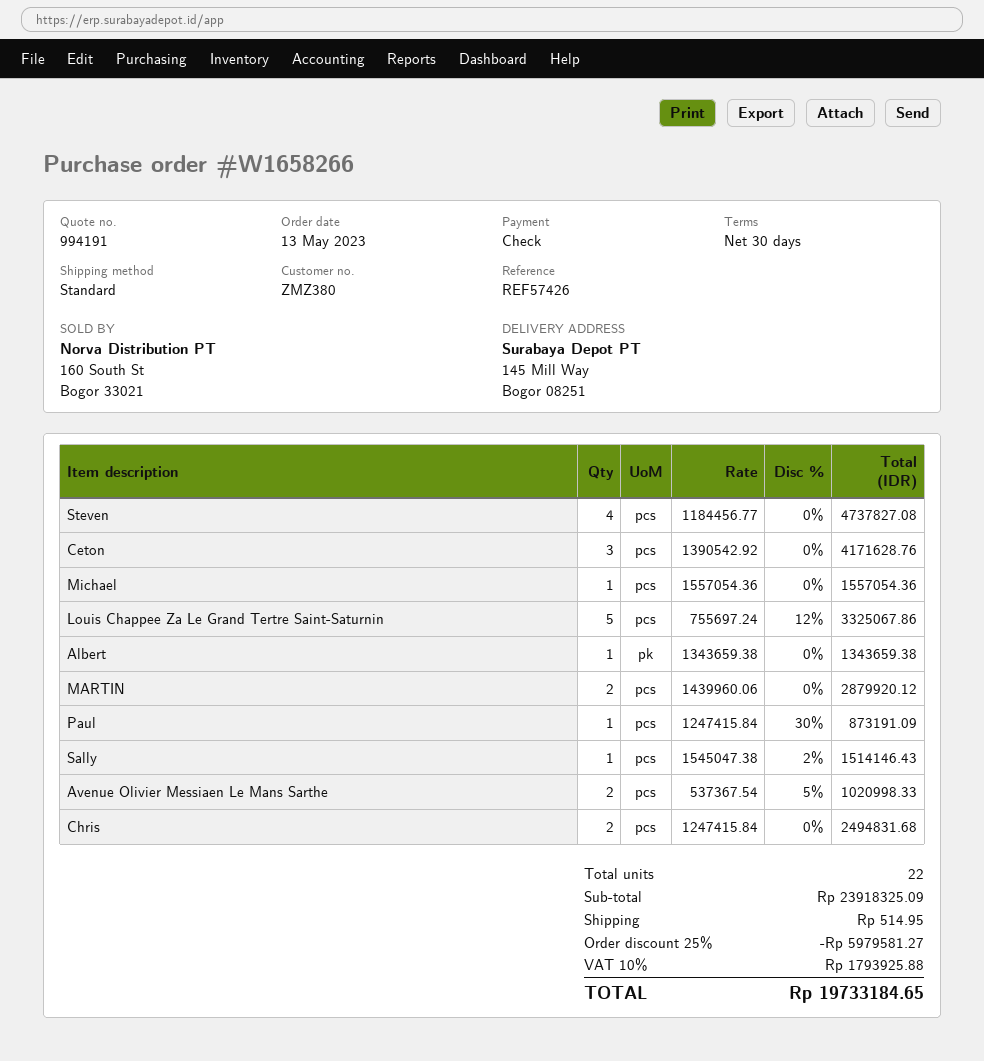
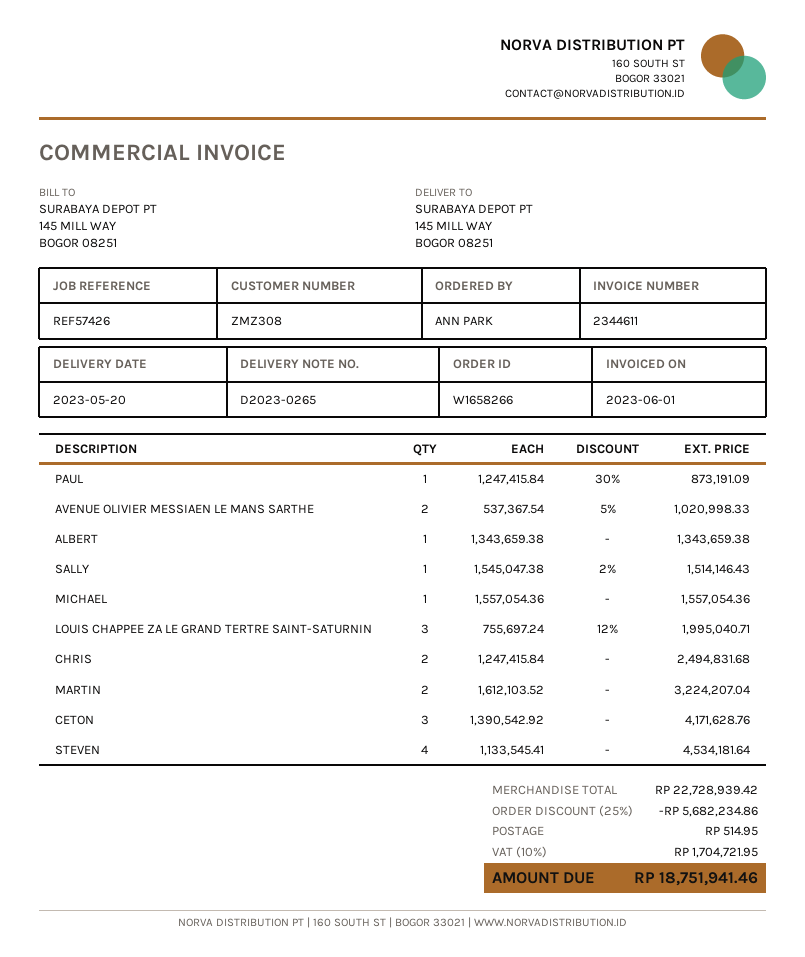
customer number: ZMZ380 -> ZMZ308
Steven: 4 x 1184456.77 = 4737827.08 -> 4 x 1133545.41 = 4534181.64
Louis Chappee Za Le Grand Tertre Saint-Saturnin: 5 x 755697.24 - 12% = 3325067.86 -> 3 x 755697.24 - 12% = 1995040.71
MARTIN: 2 x 1439960.06 = 2879920.12 -> 2 x 1612103.52 = 3224207.04
subtotal: 23918325.09 -> 22728939.42
discount: 25% = 5979581.27 -> 25% = 5682234.86
tax: 10% = 1793925.88 -> 10% = 1704721.95
total: 19733184.65 -> 18751941.46

